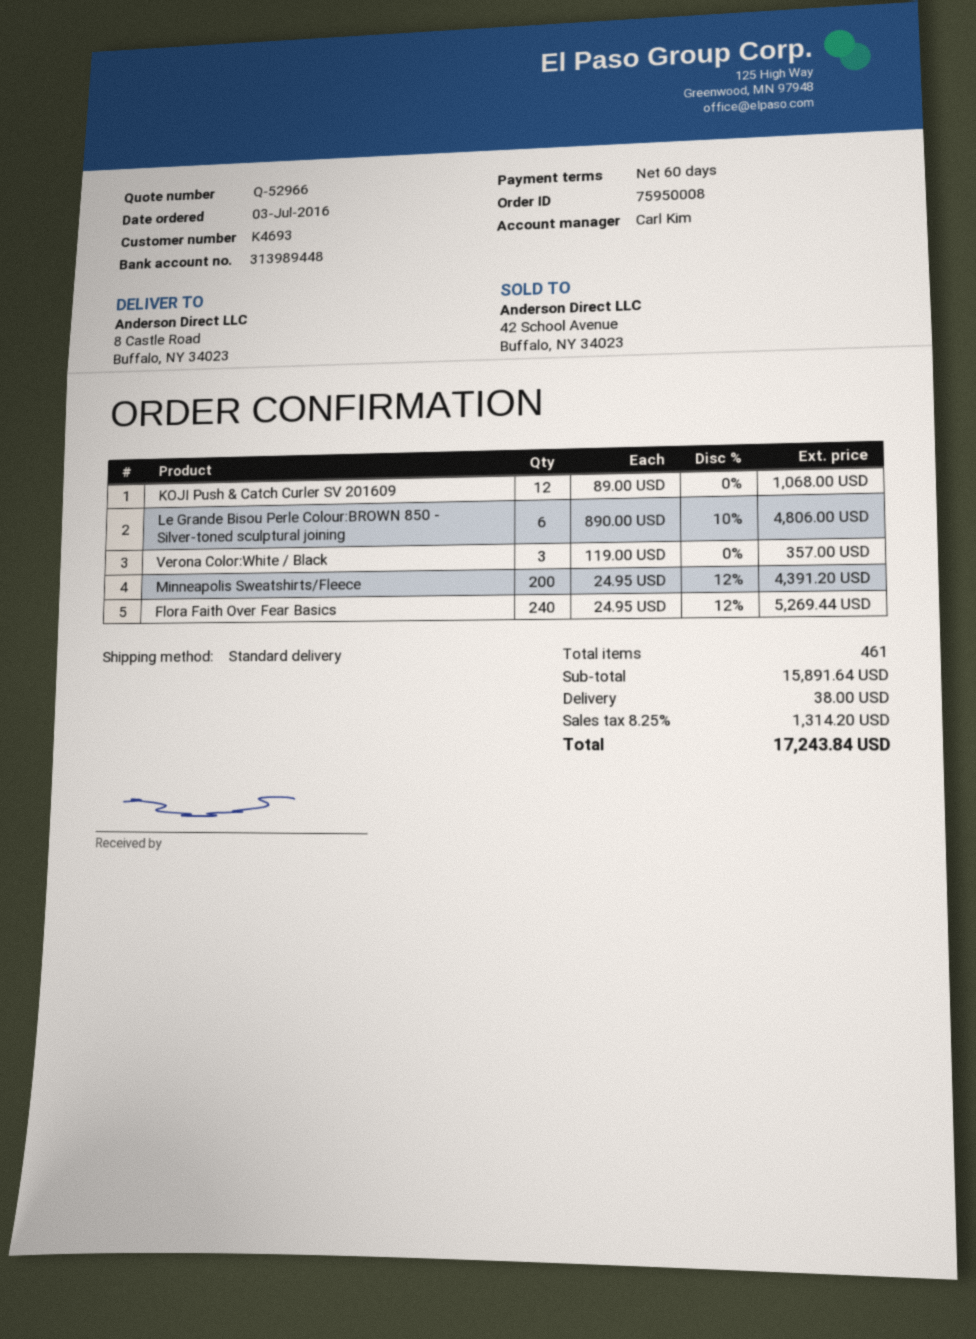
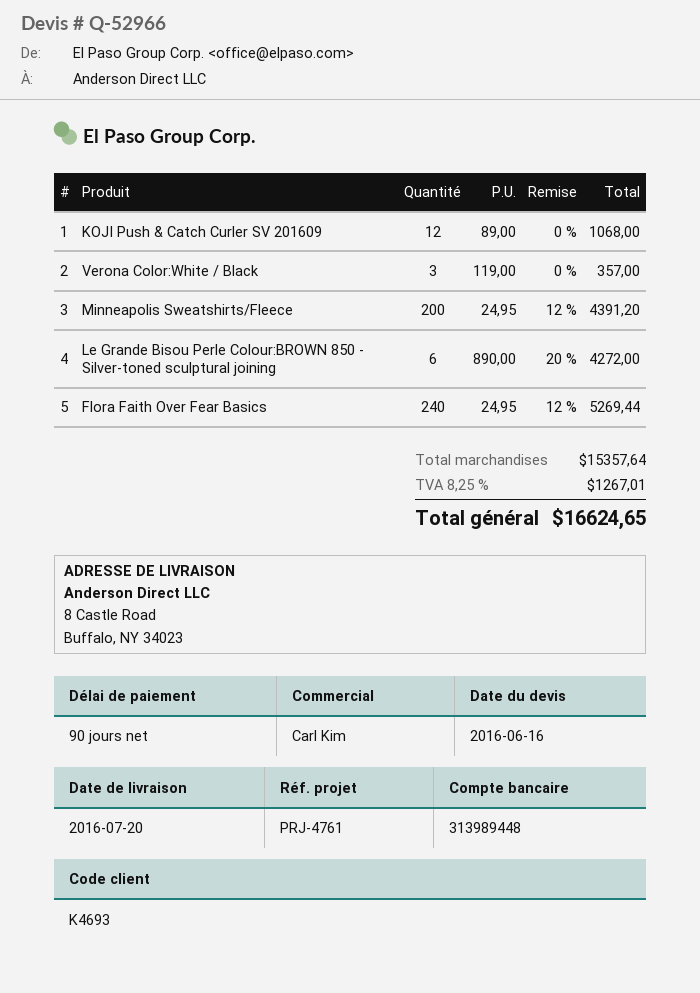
payment terms: 60 days -> 90 days
Le Grande Bisou Perle Colour:BROWN 850 - Silver-toned sculptural joining: 6 x 890.00 - 10% = 4806.00 -> 6 x 890.00 - 20% = 4272.00
subtotal: 15891.64 -> 15357.64
shipping: 38.00 -> none
tax: 8.25% = 1314.20 -> 8.25% = 1267.01
total: 17243.84 -> 16624.65

